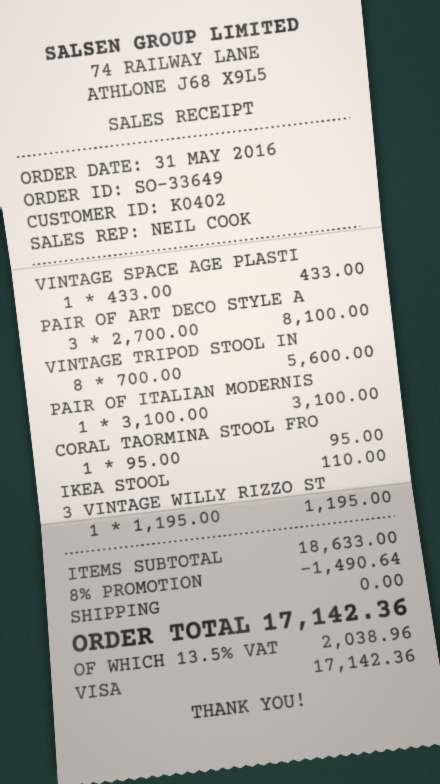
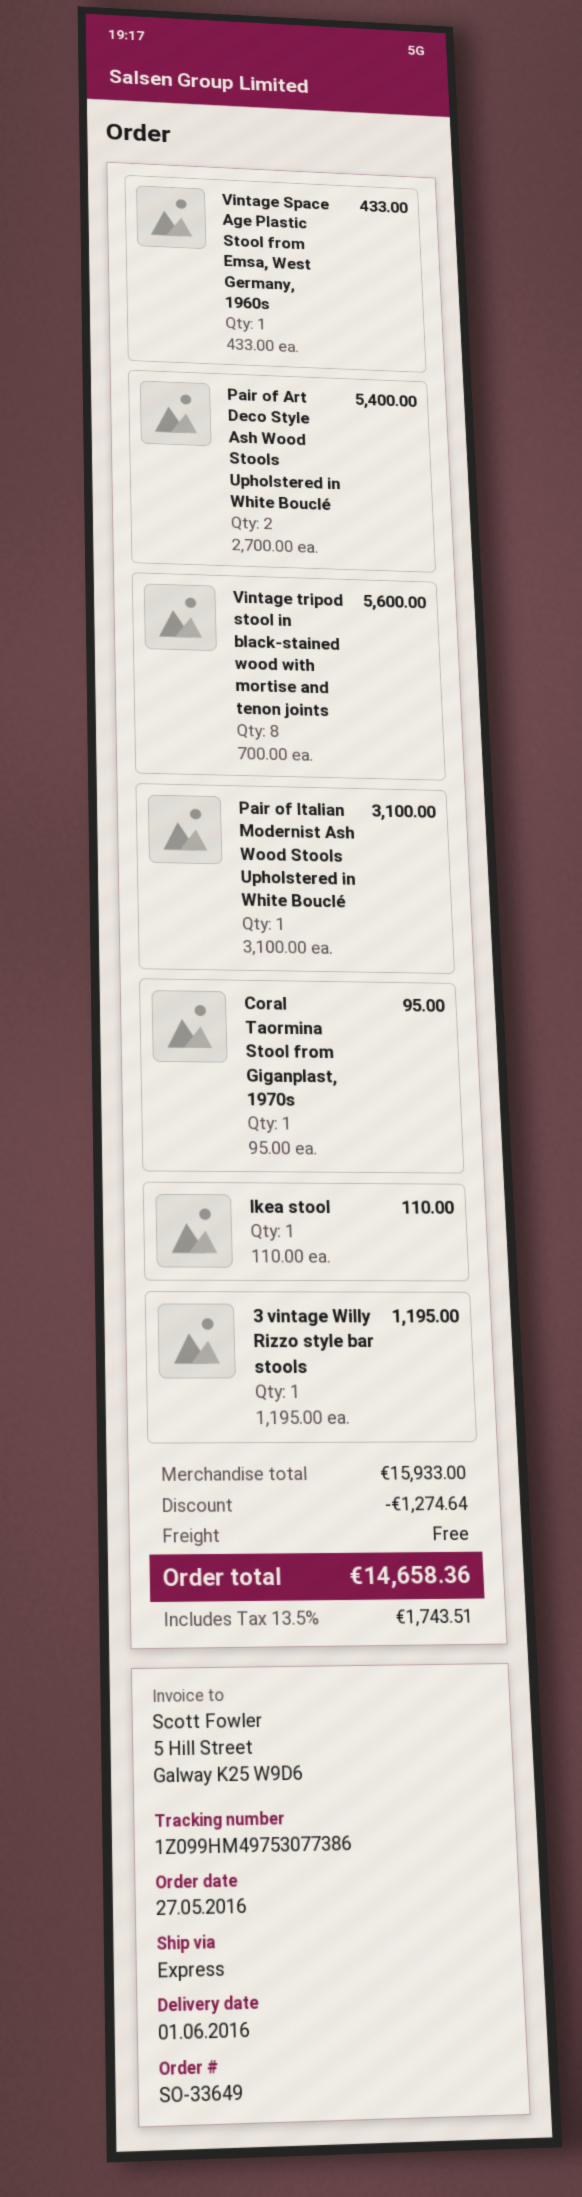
order date: 2016-05-31 -> 2016-05-27
PAIR OF ART DECO STYLE A: 3 x 2700.00 = 8100.00 -> 2 x 2700.00 = 5400.00
subtotal: 18633.00 -> 15933.00
discount: 1490.64 -> 1274.64
tax: 13.5% = 2038.96 -> 13.5% = 1743.51
total: 17142.36 -> 14658.36

